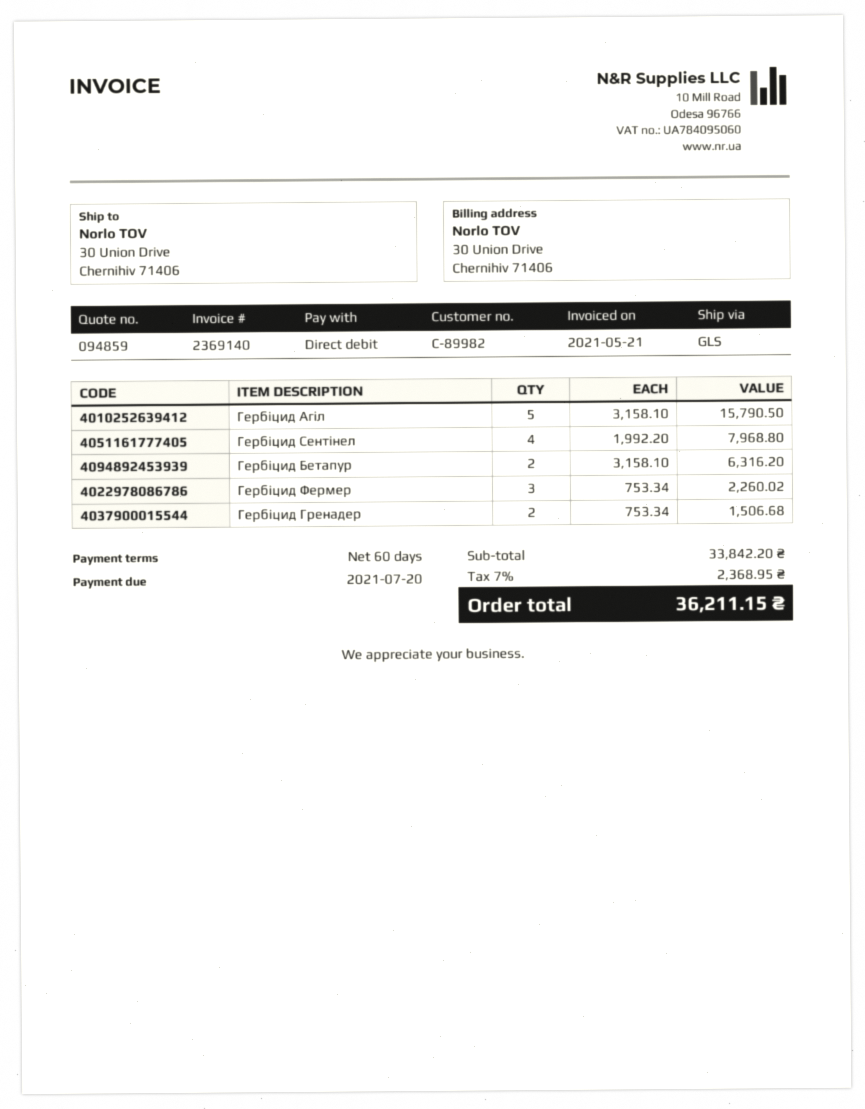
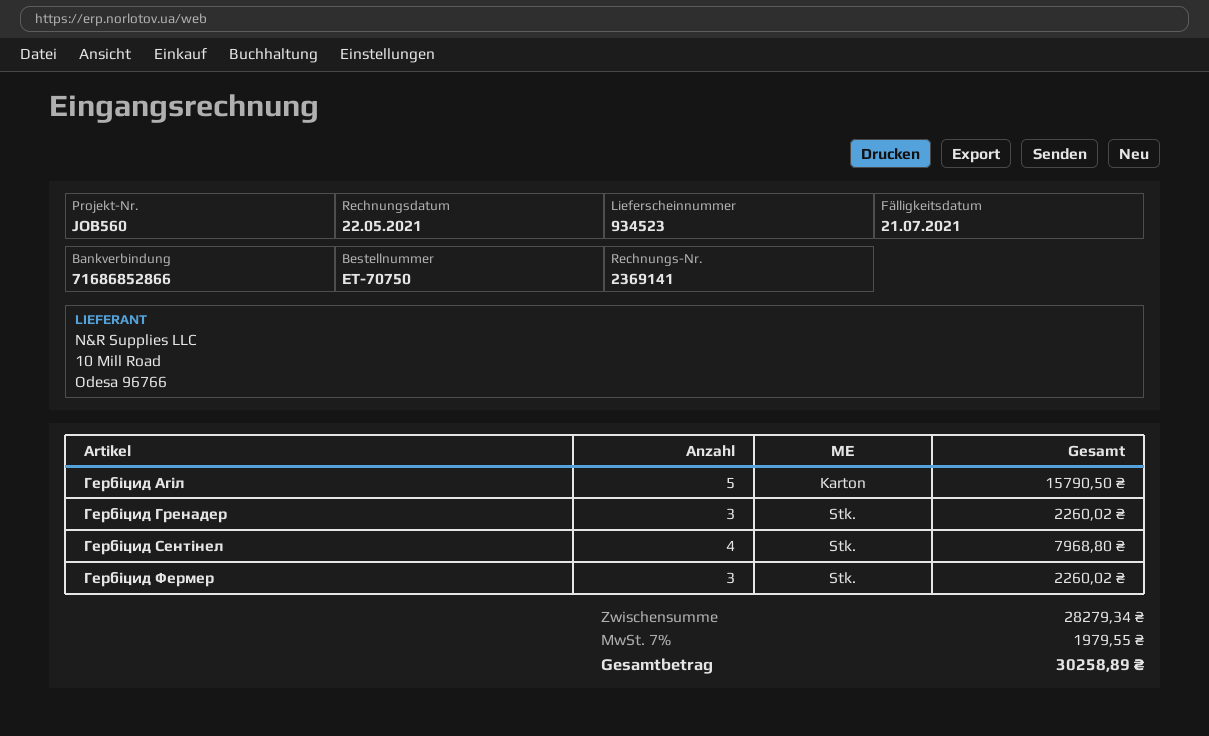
invoice number: 2369140 -> 2369141
invoice date: 2021-05-21 -> 2021-05-22
due date: 2021-07-20 -> 2021-07-21
Гербіцид Бетапур: 2 for 6316.20 -> none
Гербіцид Гренадер: 2 for 1506.68 -> 3 for 2260.02
subtotal: 33842.20 -> 28279.34
tax: 7% = 2368.95 -> 7% = 1979.55
total: 36211.15 -> 30258.89

